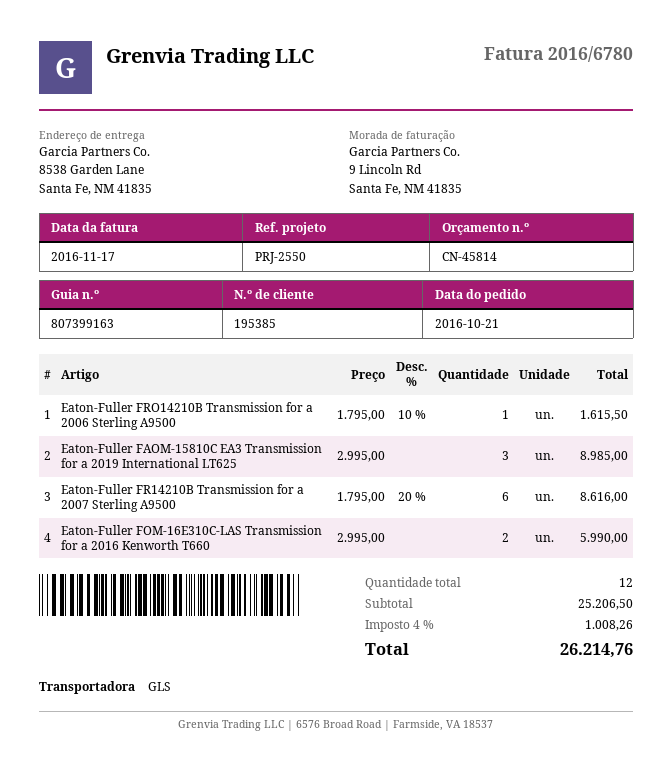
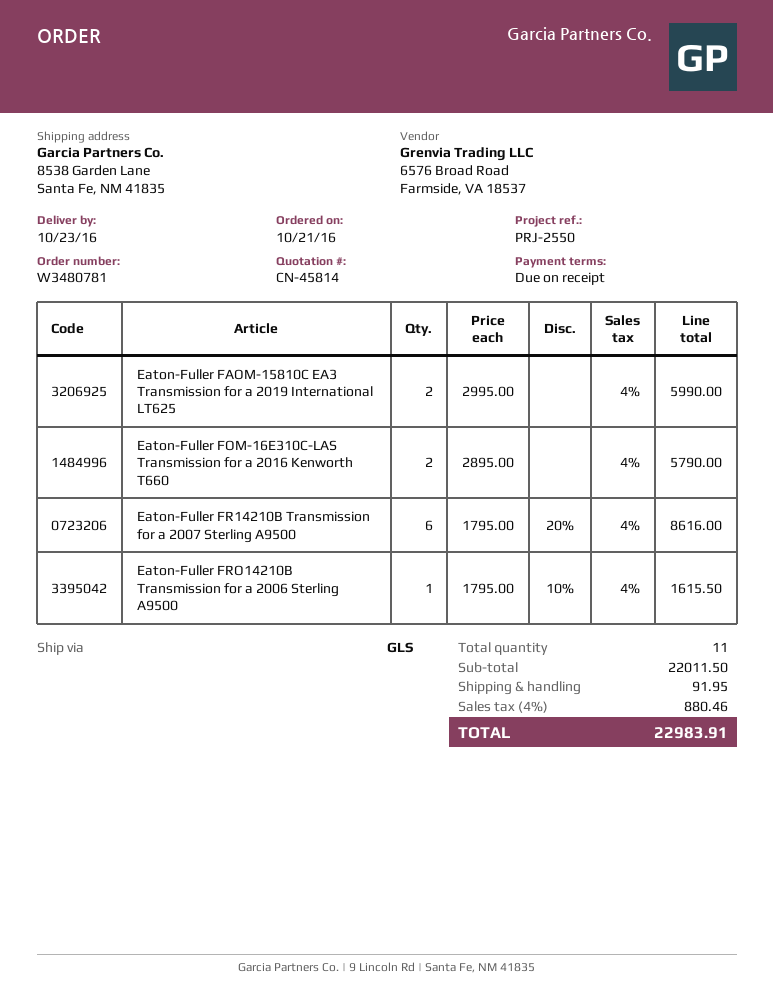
Eaton-Fuller FAOM-15810C EA3 Transmission for a 2019 International LT625: 3 x 2995.00 = 8985.00 -> 2 x 2995.00 = 5990.00
Eaton-Fuller FOM-16E310C-LAS Transmission for a 2016 Kenworth T660: 2 x 2995.00 = 5990.00 -> 2 x 2895.00 = 5790.00
total quantity: 12 -> 11
subtotal: 25206.50 -> 22011.50
shipping: none -> 91.95
tax: 4% = 1008.26 -> 4% = 880.46
total: 26214.76 -> 22983.91

